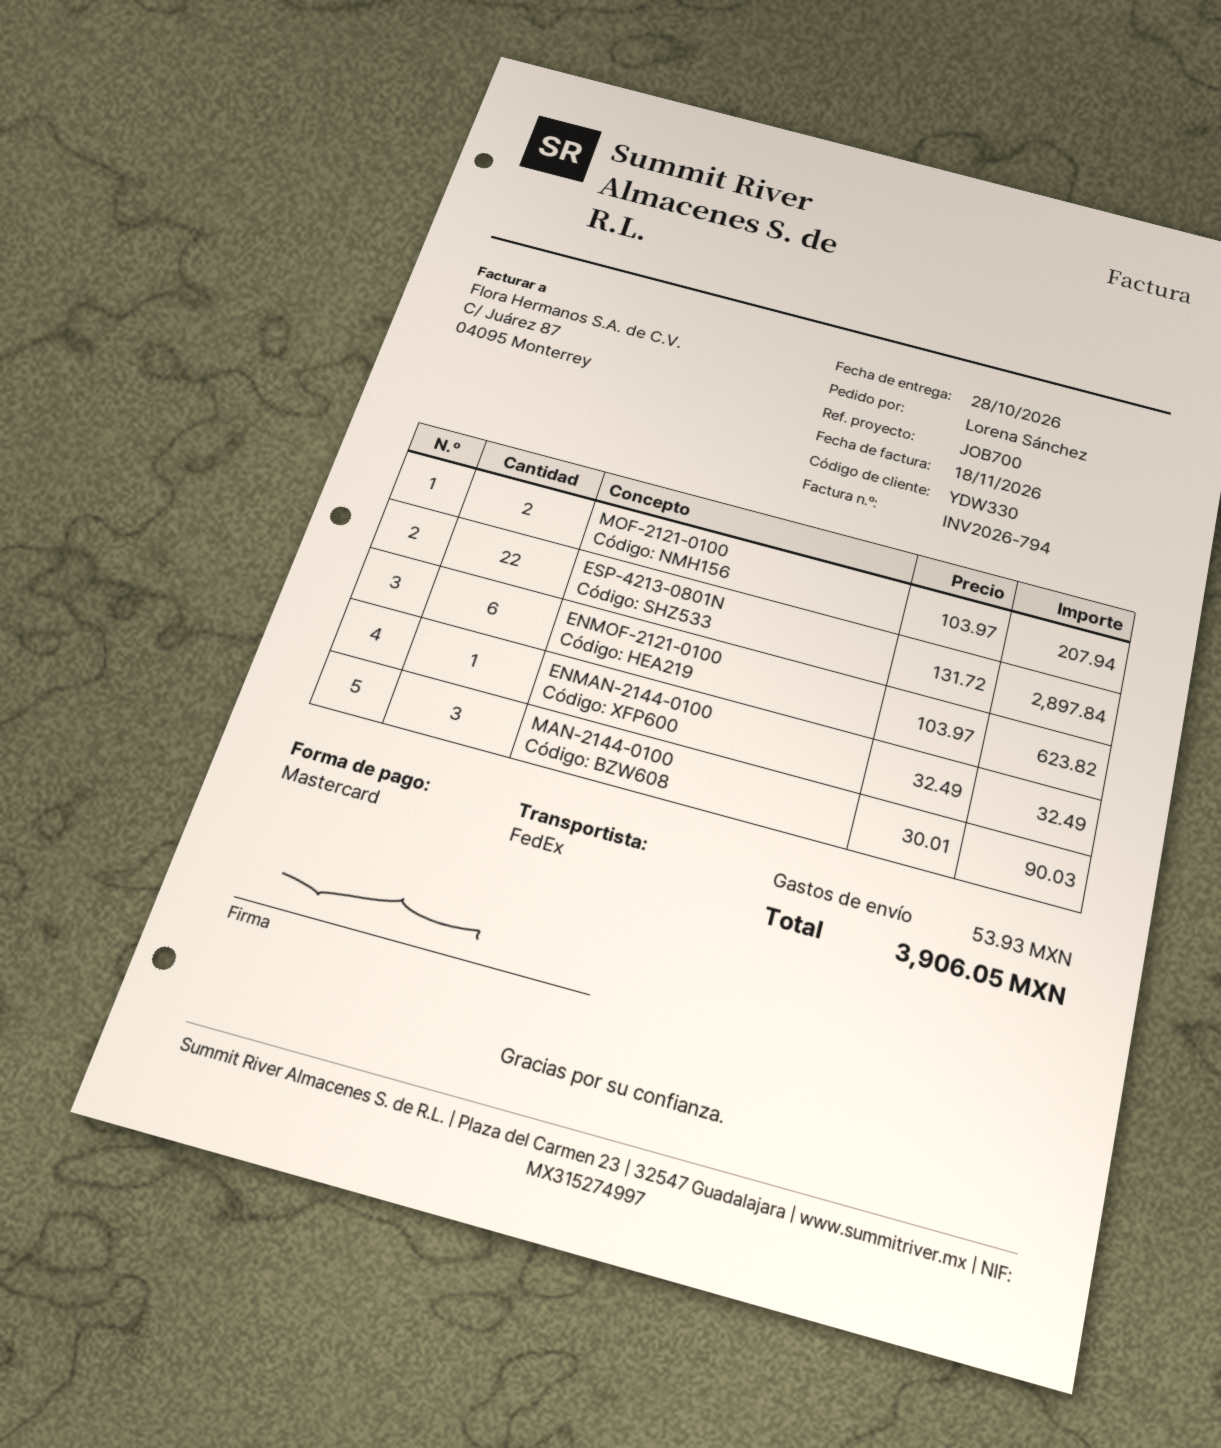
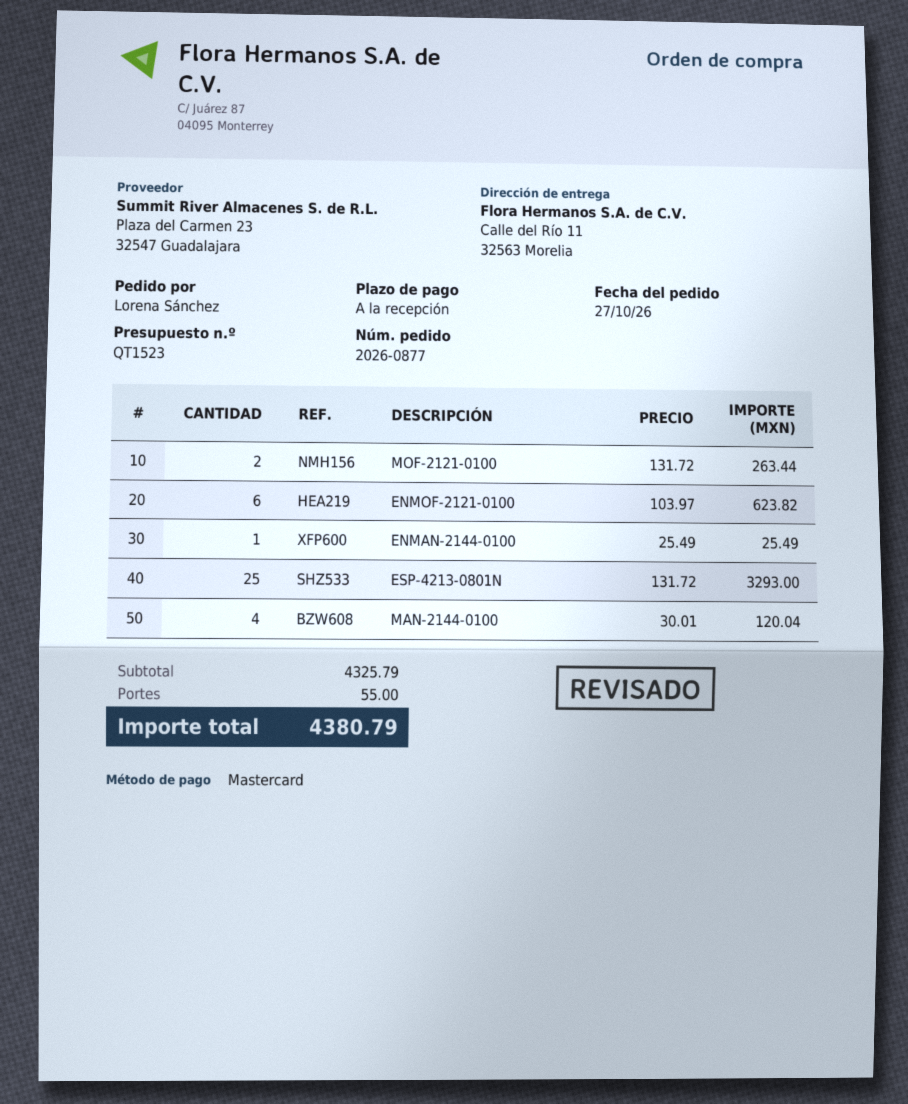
MOF-2121-0100: 2 x 103.97 = 207.94 -> 2 x 131.72 = 263.44
ESP-4213-0801N: 22 x 131.72 = 2897.84 -> 25 x 131.72 = 3293.00
ENMAN-2144-0100: 1 x 32.49 = 32.49 -> 1 x 25.49 = 25.49
MAN-2144-0100: 3 x 30.01 = 90.03 -> 4 x 30.01 = 120.04
shipping: 53.93 -> 55.00
total: 3906.05 -> 4380.79

